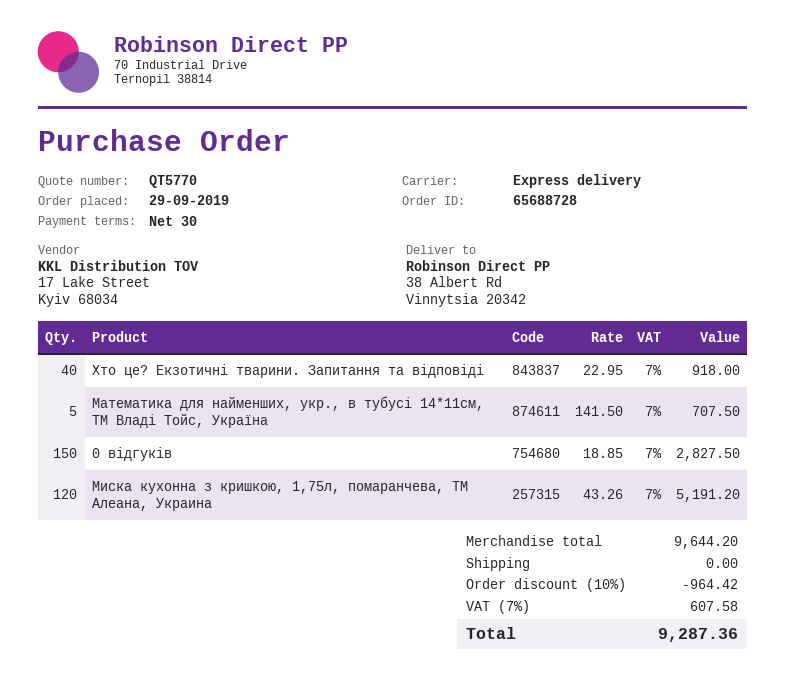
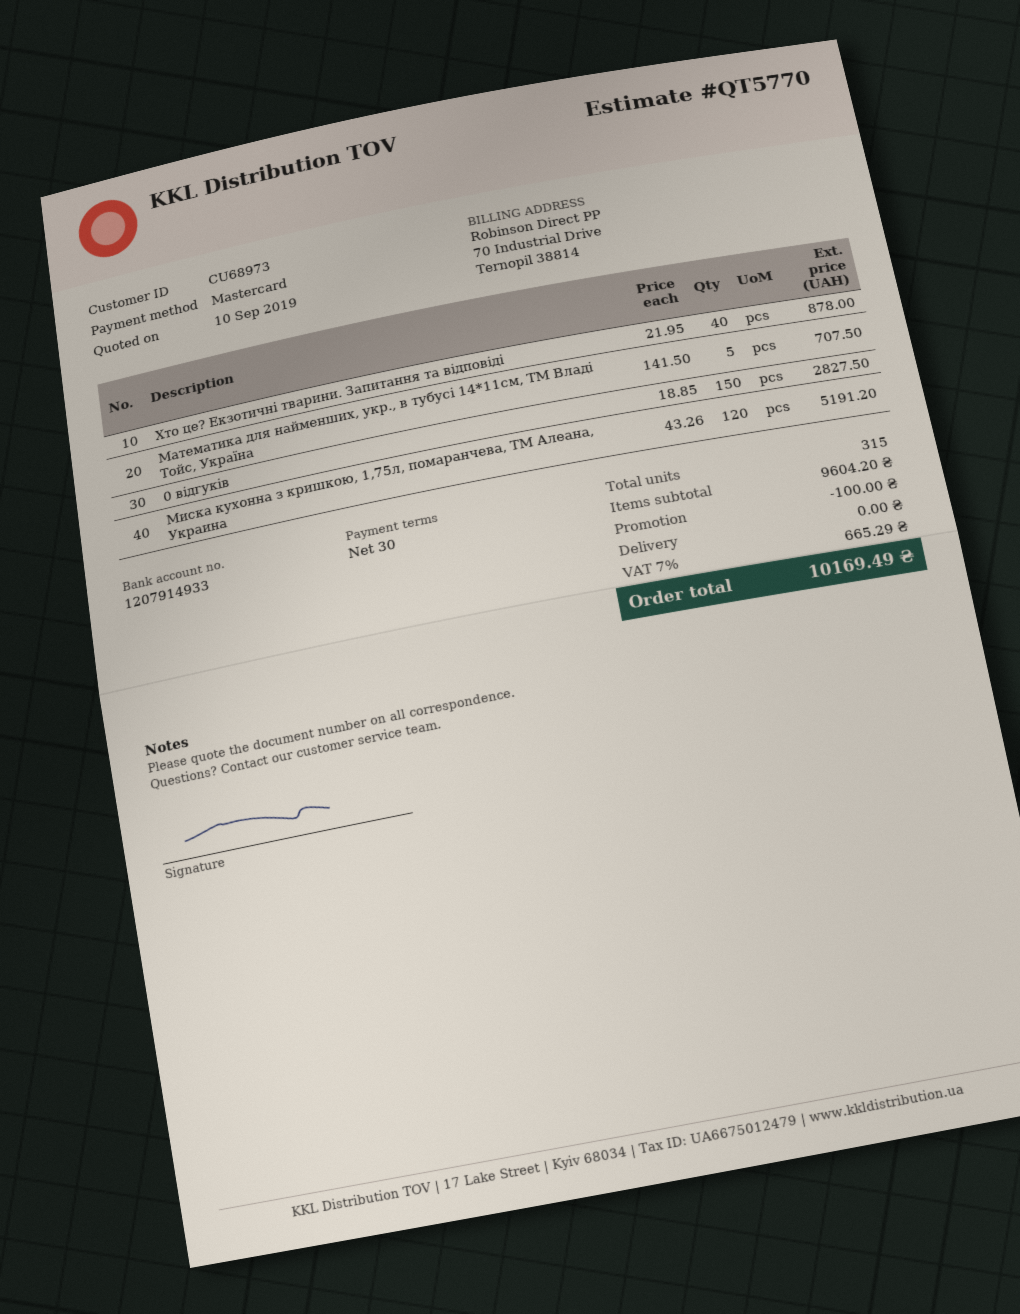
Хто це? Екзотичні тварини. Запитання та відповіді: 40 x 22.95 = 918.00 -> 40 x 21.95 = 878.00
subtotal: 9644.20 -> 9604.20
discount: 964.42 -> 100.00
tax: 7% = 607.58 -> 7% = 665.29
total: 9287.36 -> 10169.49

